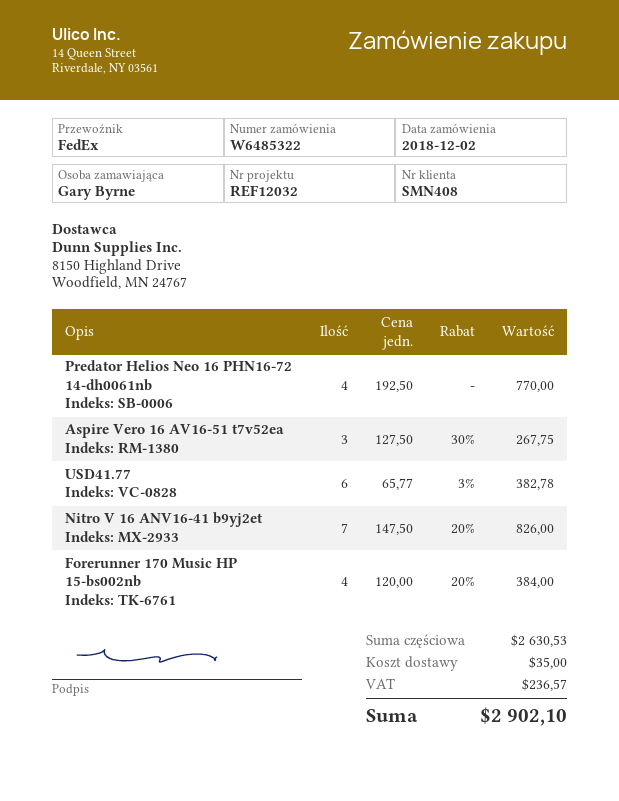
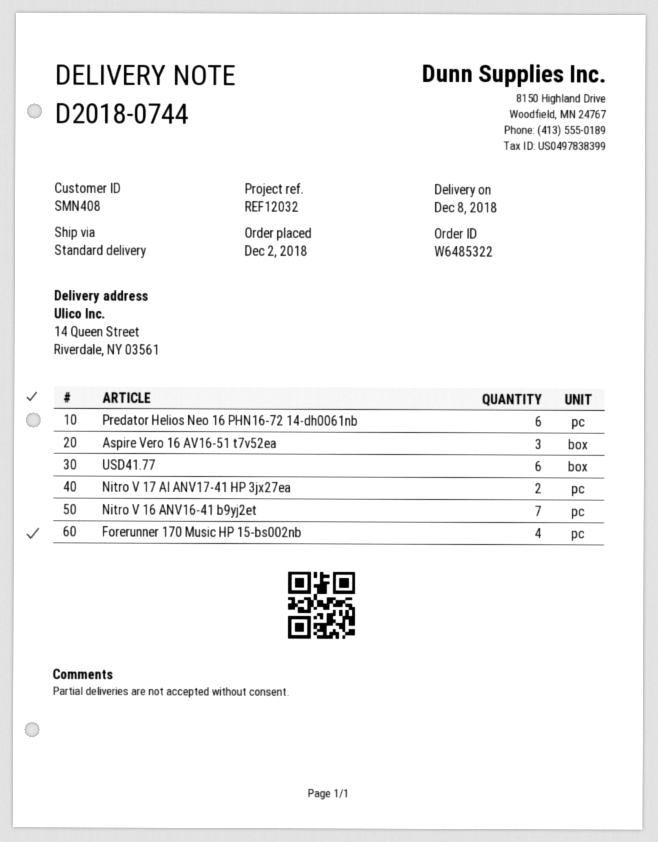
shipping method: FedEx -> standard
Predator Helios Neo 16 PHN16-72 14-dh0061nb: 4 -> 6
Nitro V 17 AI ANV17-41 HP 3jx27ea: none -> 2

